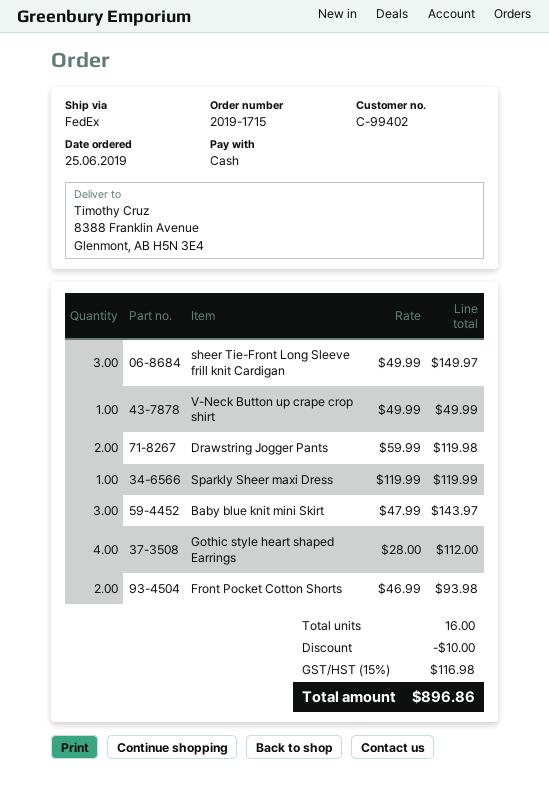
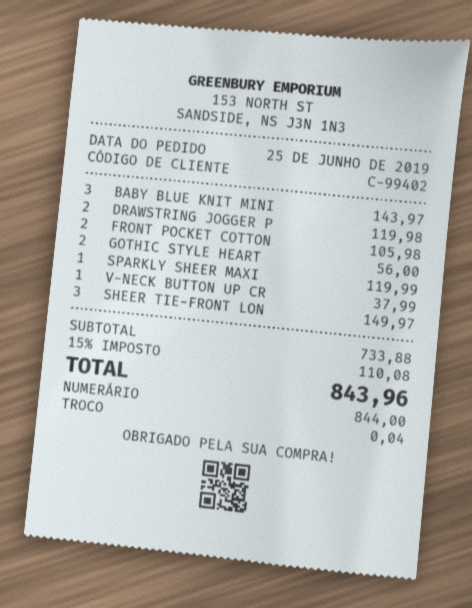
V-Neck Button up crape crop shirt: 1 for 49.99 -> 1 for 37.99
Gothic style heart shaped Earrings: 4 for 112.00 -> 2 for 56.00
Front Pocket Cotton Shorts: 2 for 93.98 -> 2 for 105.98
discount: 10.00 -> none
tax: 15% = 116.98 -> 15% = 110.08
total: 896.86 -> 843.96

